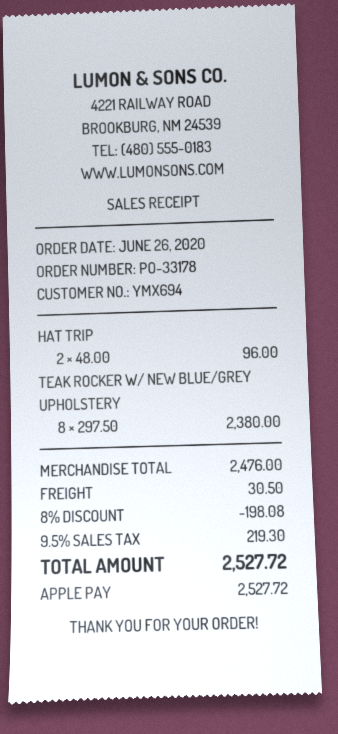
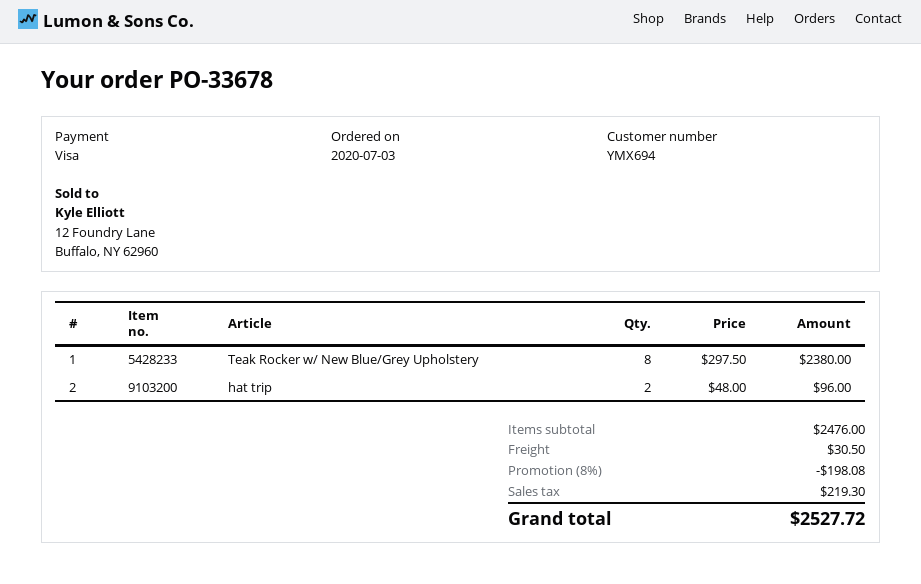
order number: PO-33178 -> PO-33678
order date: 2020-06-26 -> 2020-07-03
payment method: Apple Pay -> Visa

